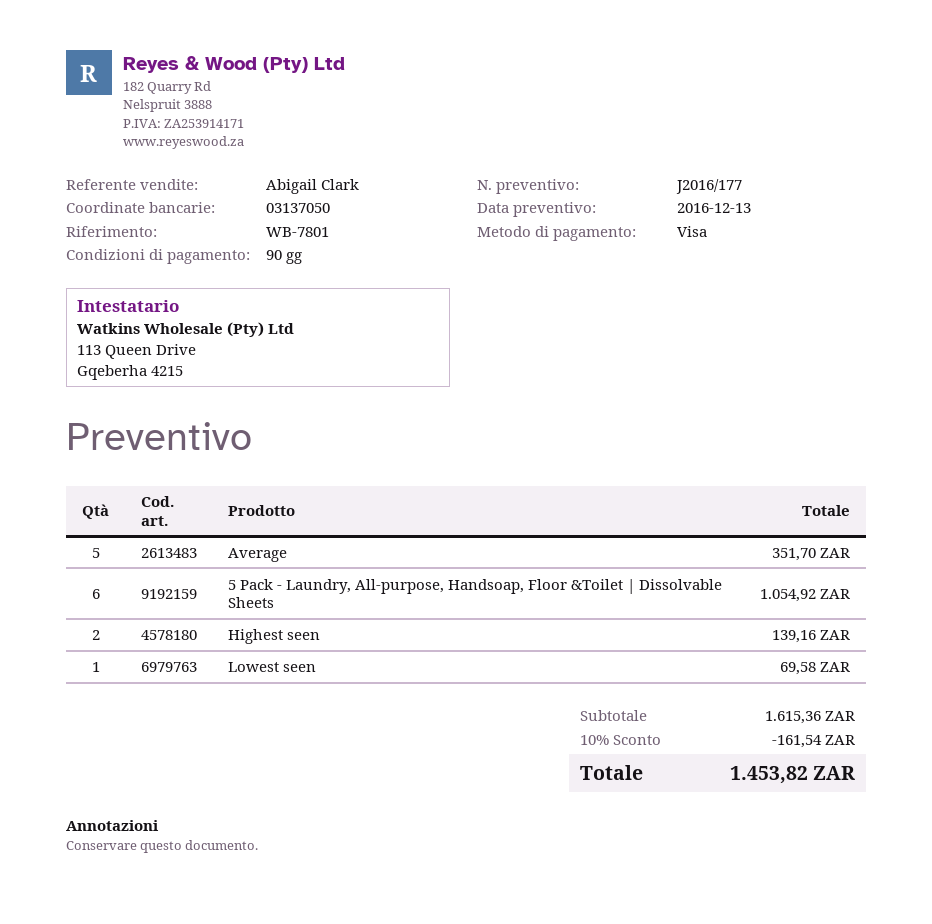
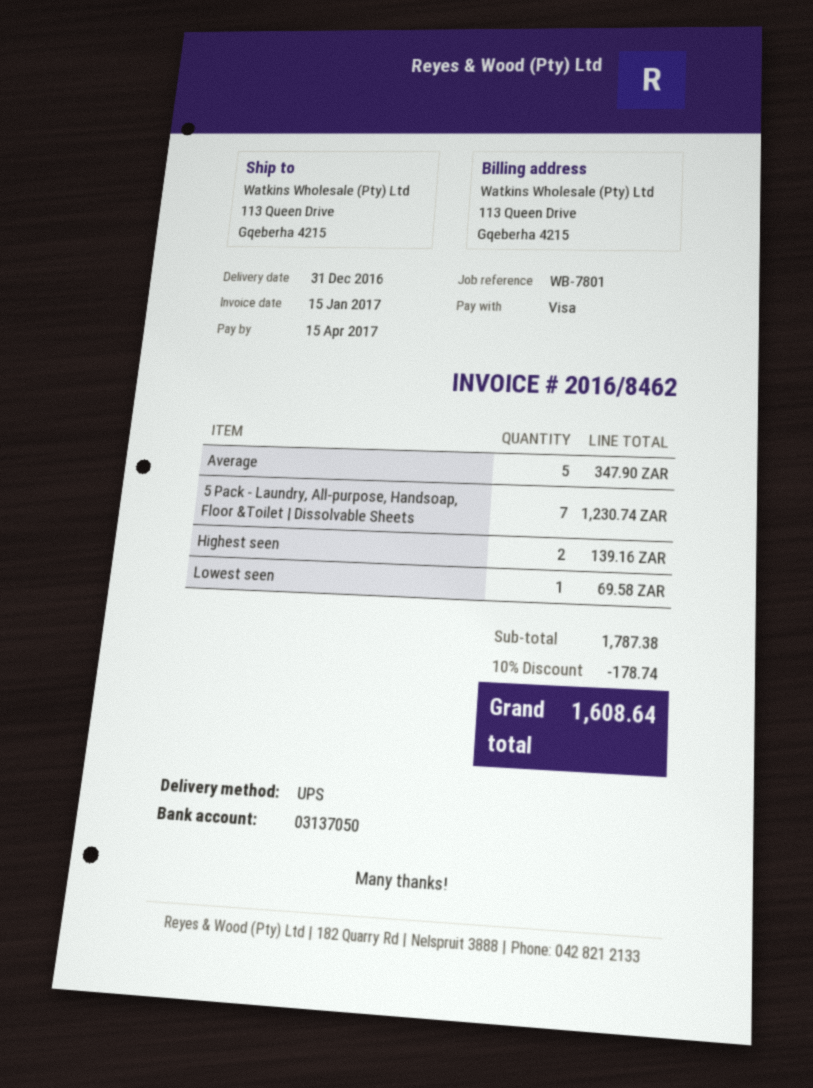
Average: 5 for 351.70 -> 5 for 347.90
5 Pack - Laundry, All-purpose, Handsoap, Floor &Toilet | Dissolvable Sheets: 6 for 1054.92 -> 7 for 1230.74
subtotal: 1615.36 -> 1787.38
discount: 10% = 161.54 -> 10% = 178.74
total: 1453.82 -> 1608.64

